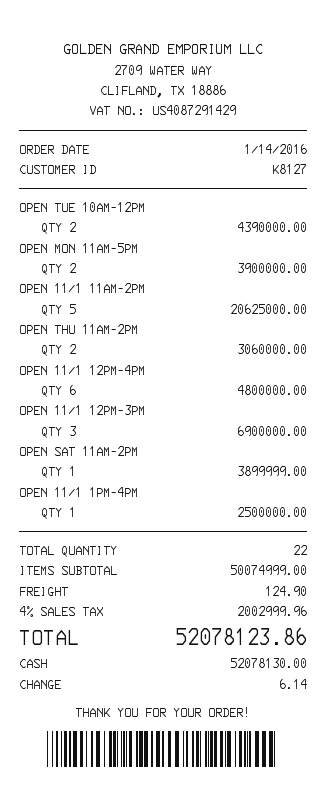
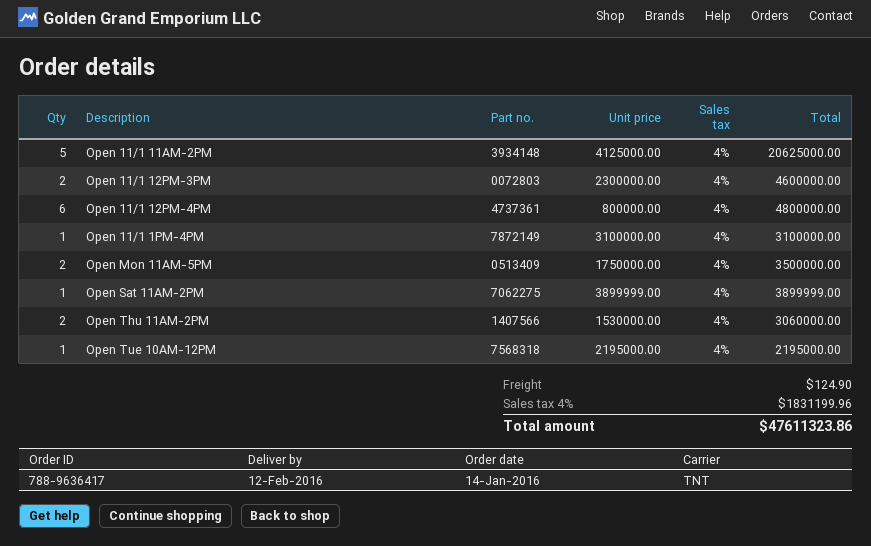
OPEN TUE 10AM-12PM: 2 for 4390000.00 -> 1 for 2195000.00
OPEN MON 11AM-5PM: 2 for 3900000.00 -> 2 for 3500000.00
OPEN 11/1 12PM-3PM: 3 for 6900000.00 -> 2 for 4600000.00
OPEN 11/1 1PM-4PM: 1 for 2500000.00 -> 1 for 3100000.00
tax: 4% = 2002999.96 -> 4% = 1831199.96
total: 52078123.86 -> 47611323.86

